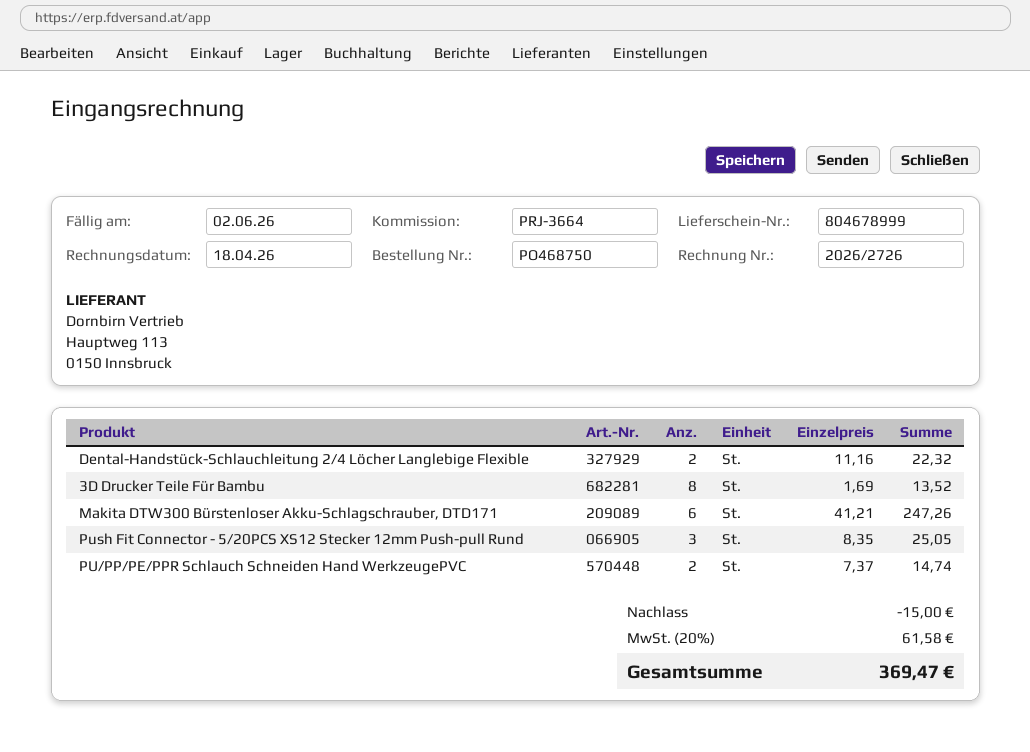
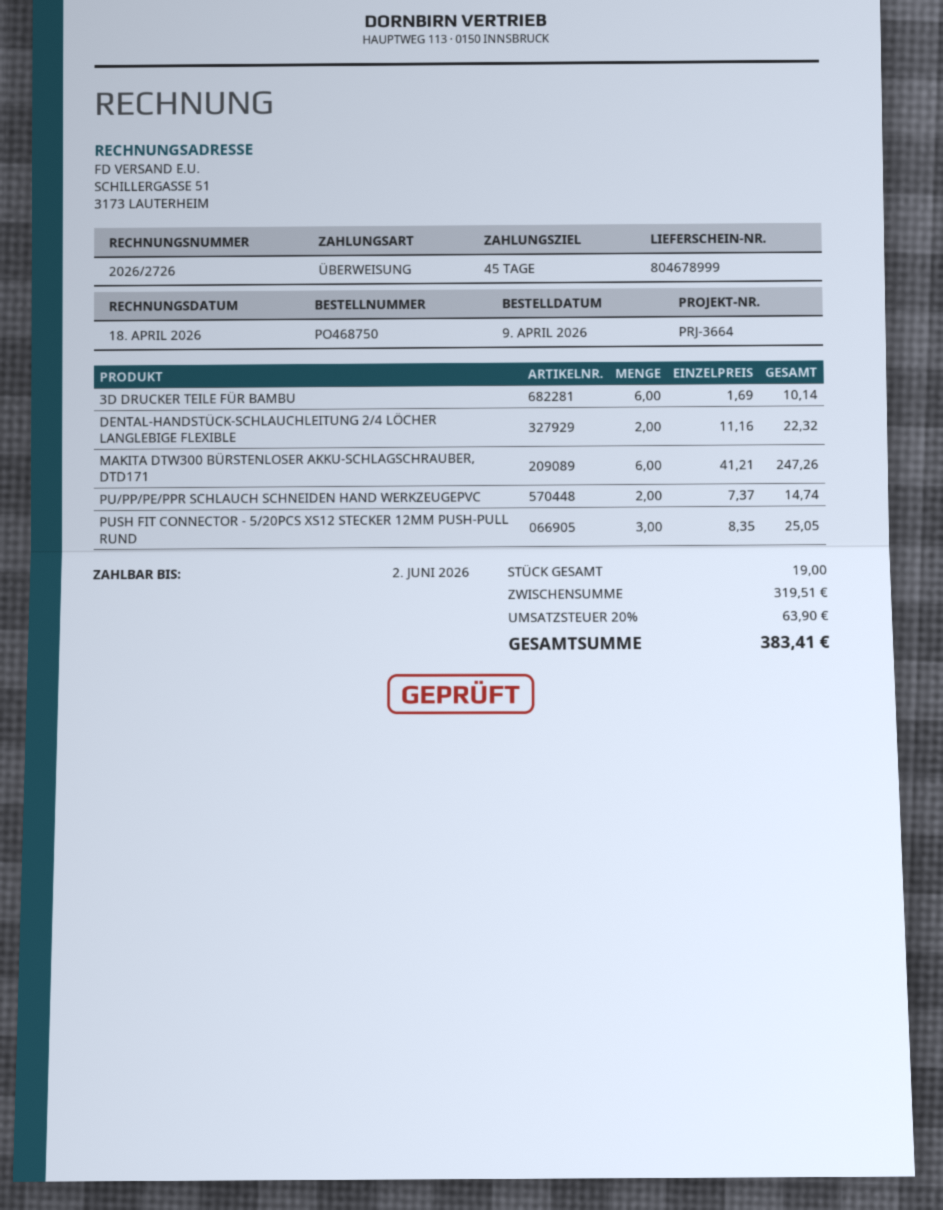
3D Drucker Teile Für Bambu: 8 x 1.69 = 13.52 -> 6 x 1.69 = 10.14
discount: 15.00 -> none
tax: 20% = 61.58 -> 20% = 63.90
total: 369.47 -> 383.41

